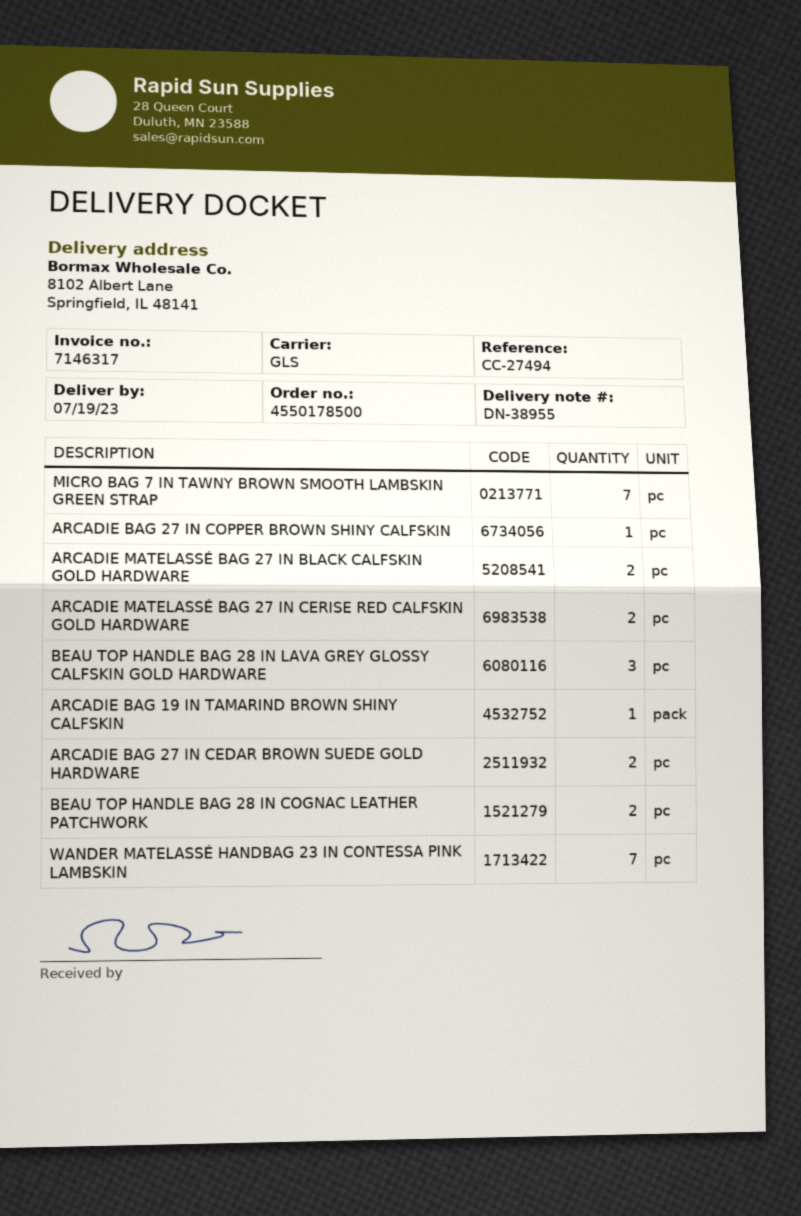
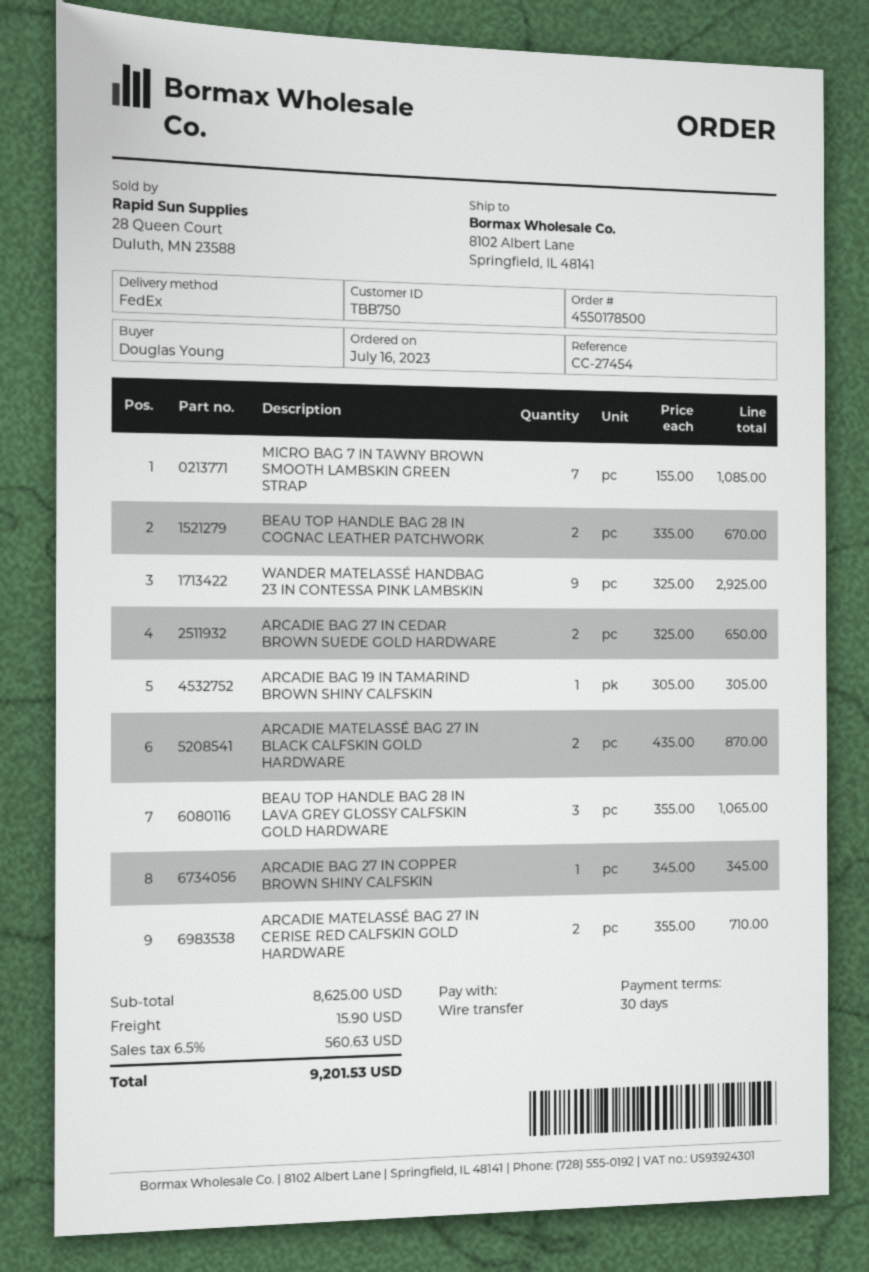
reference: CC-27494 -> CC-27454
shipping method: GLS -> FedEx
WANDER MATELASSÉ HANDBAG 23 IN CONTESSA PINK LAMBSKIN: 7 -> 9

